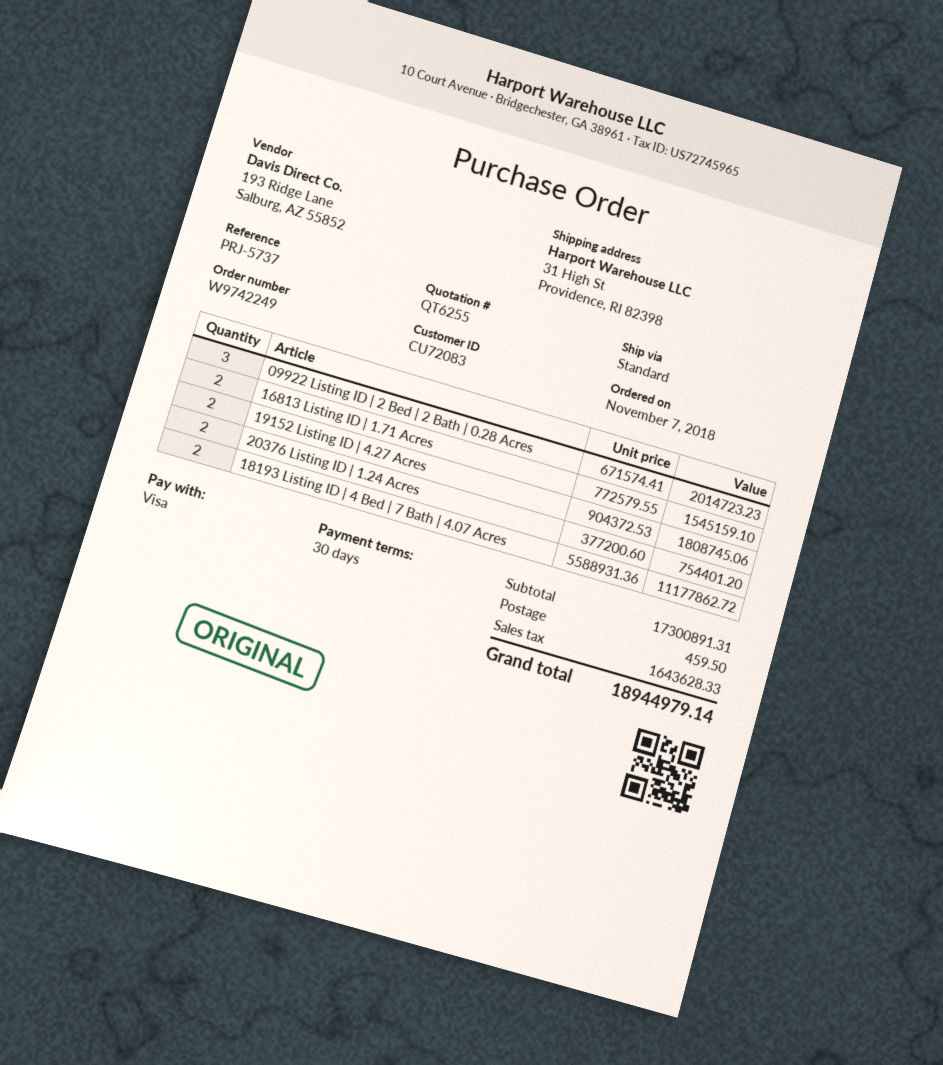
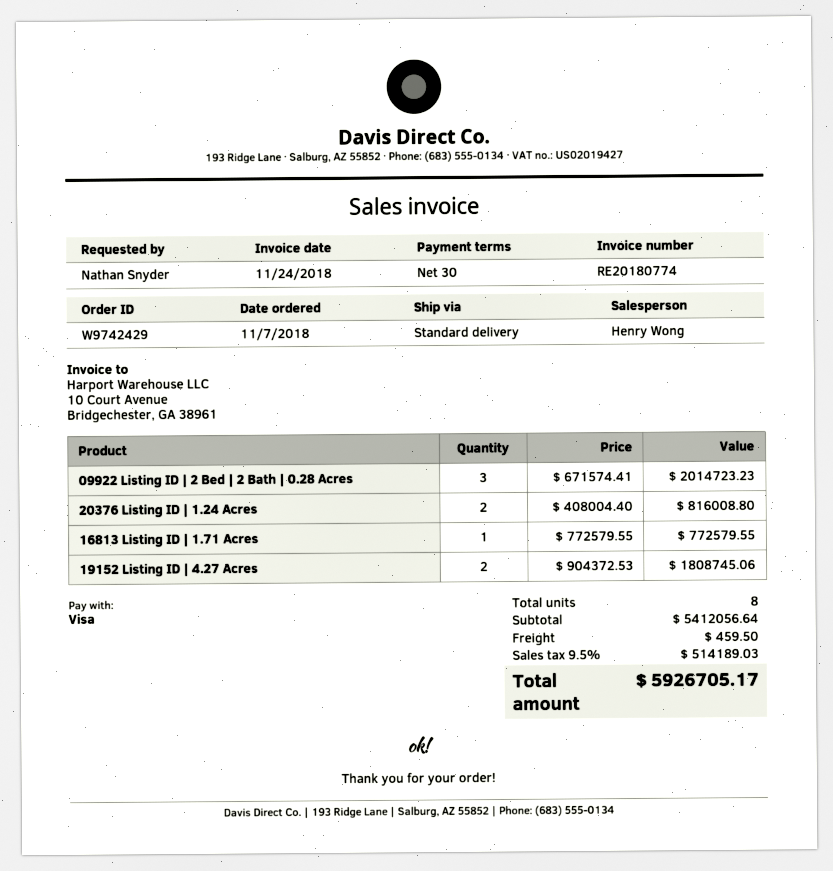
order number: W9742249 -> W9742429
16813 Listing ID | 1.71 Acres: 2 x 772579.55 = 1545159.10 -> 1 x 772579.55 = 772579.55
20376 Listing ID | 1.24 Acres: 2 x 377200.60 = 754401.20 -> 2 x 408004.40 = 816008.80
18193 Listing ID | 4 Bed | 7 Bath | 4.07 Acres: 2 x 5588931.36 = 11177862.72 -> none
subtotal: 17300891.31 -> 5412056.64
tax: 1643628.33 -> 514189.03
total: 18944979.14 -> 5926705.17

